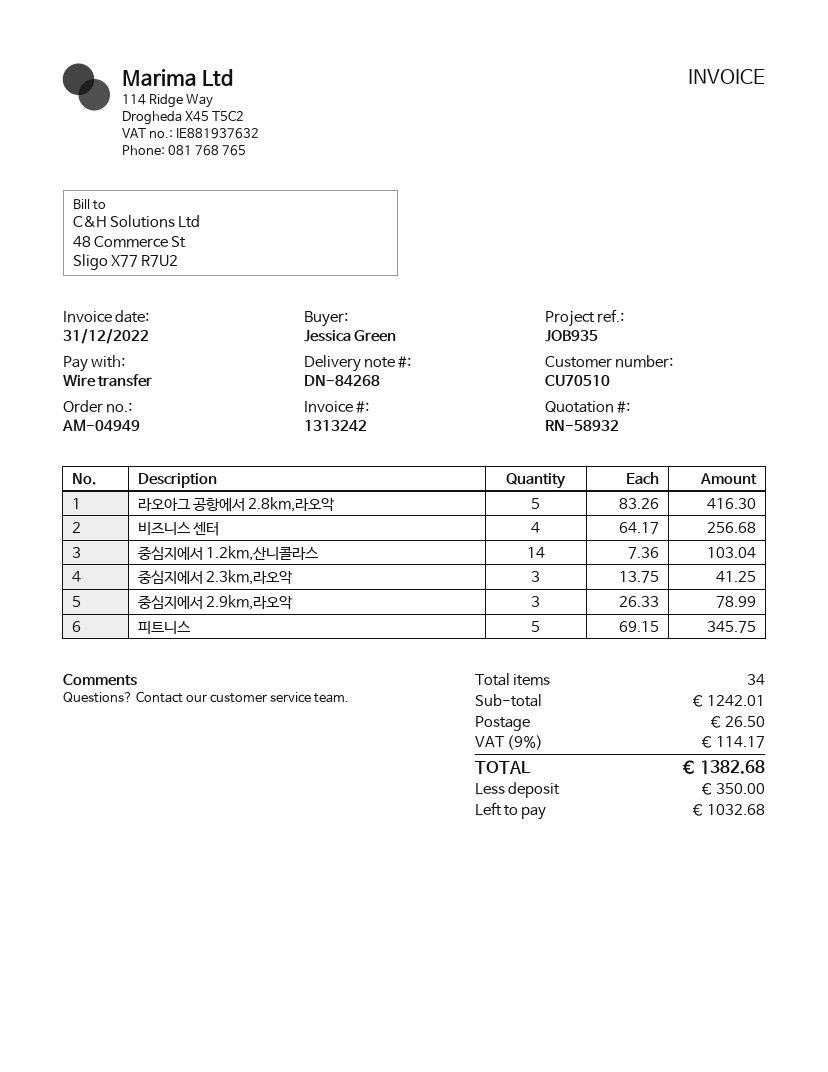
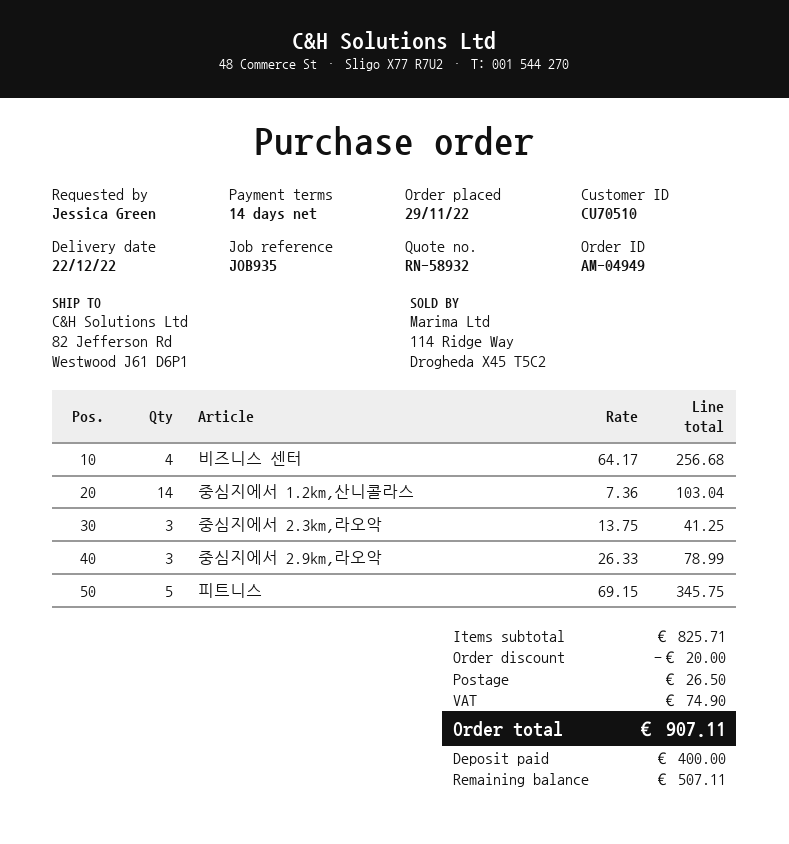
라오아그 공항에서 2.8km,라오악: 5 x 83.26 = 416.30 -> none
subtotal: 1242.01 -> 825.71
discount: none -> 20.00
tax: 114.17 -> 74.90
total: 1382.68 -> 907.11
deposit: 350.00 -> 400.00
balance: 1032.68 -> 507.11

